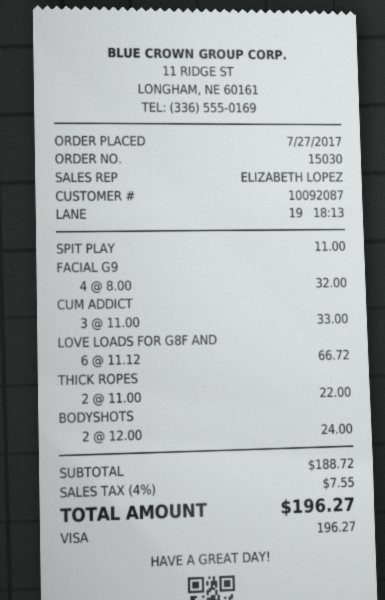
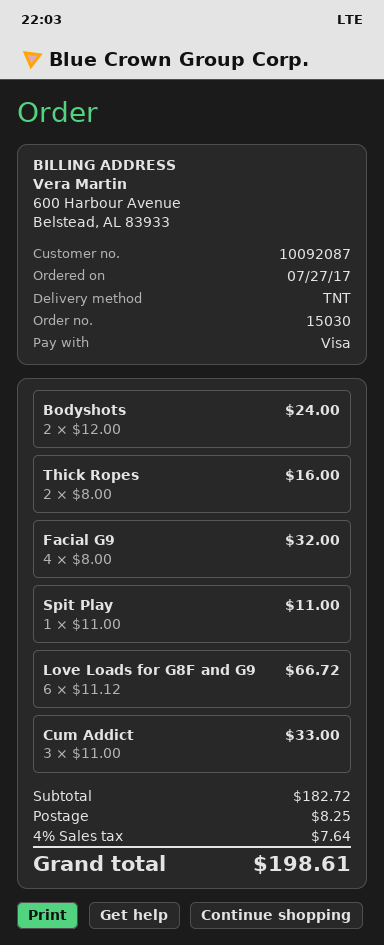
THICK ROPES: 2 x 11.00 = 22.00 -> 2 x 8.00 = 16.00
subtotal: 188.72 -> 182.72
shipping: none -> 8.25
tax: 4% = 7.55 -> 4% = 7.64
total: 196.27 -> 198.61

